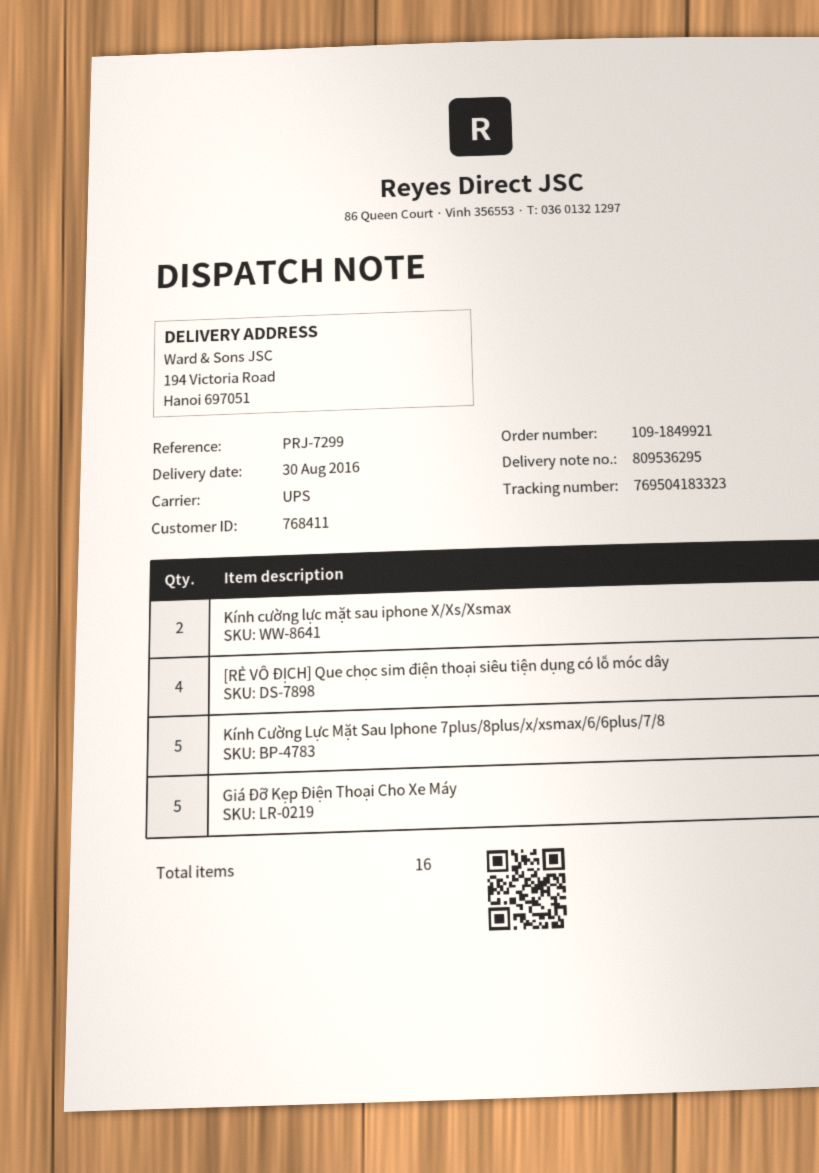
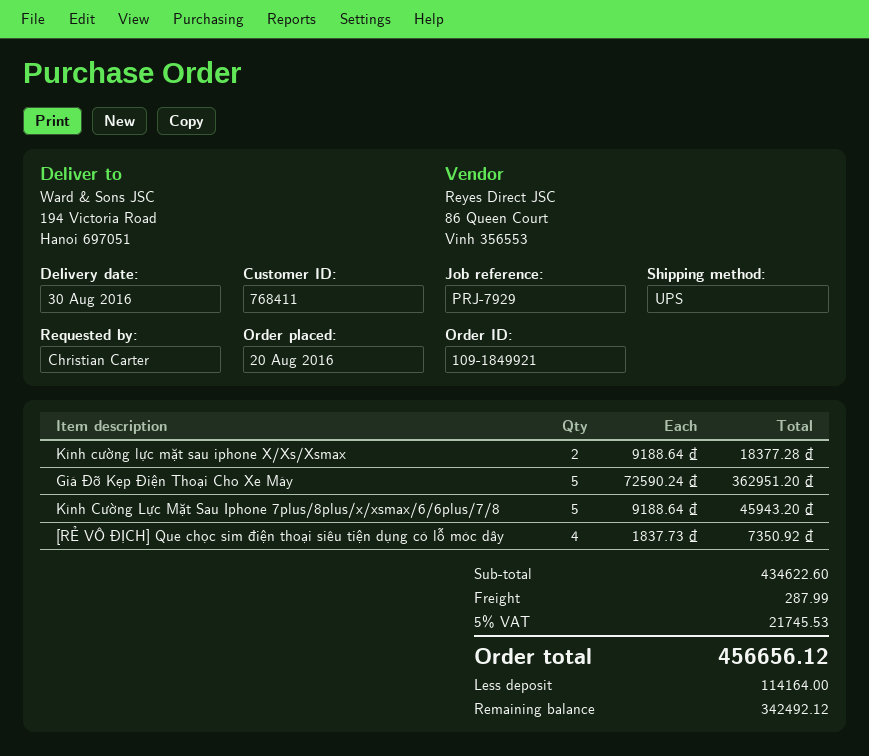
reference: PRJ-7299 -> PRJ-7929

